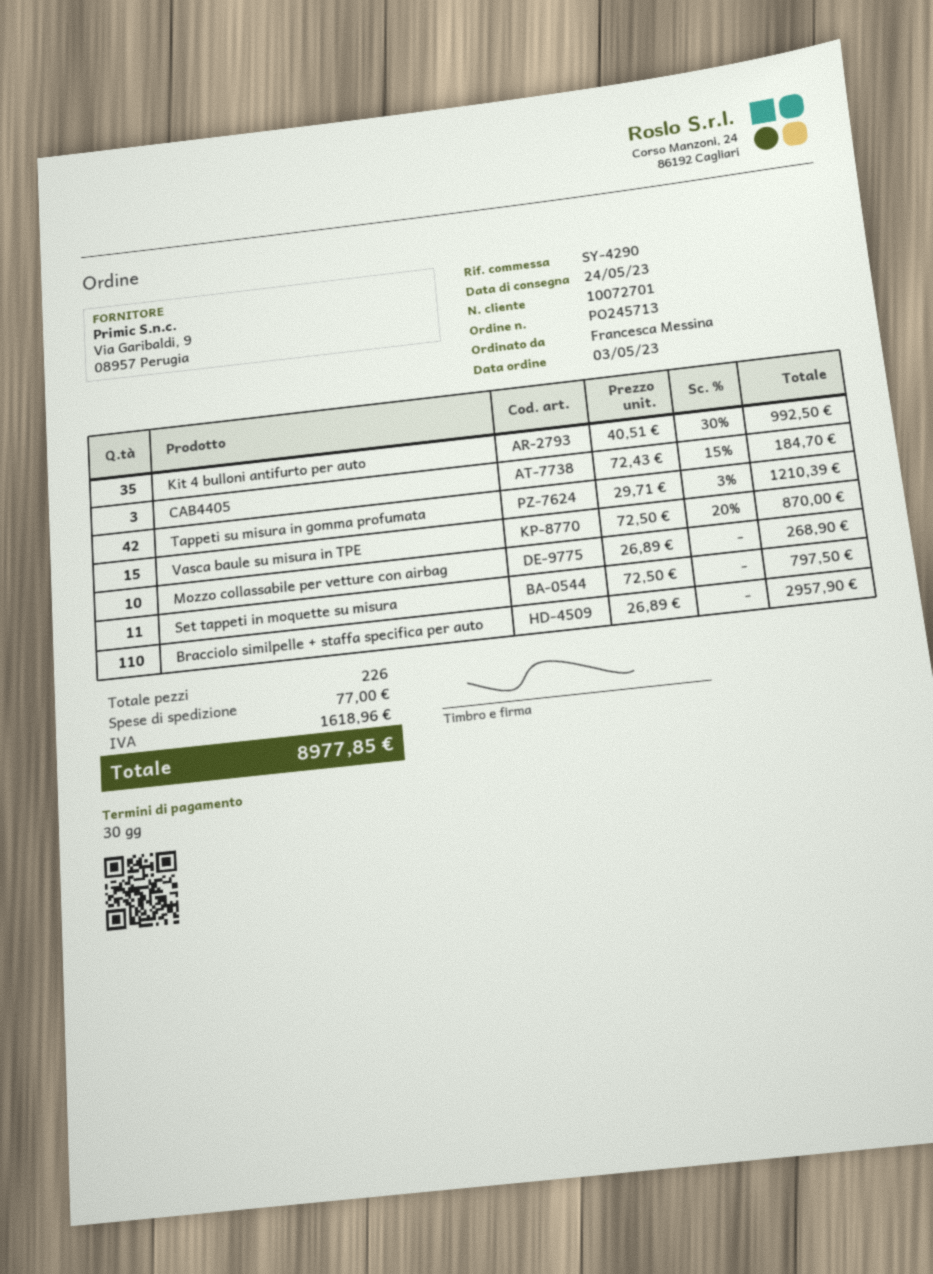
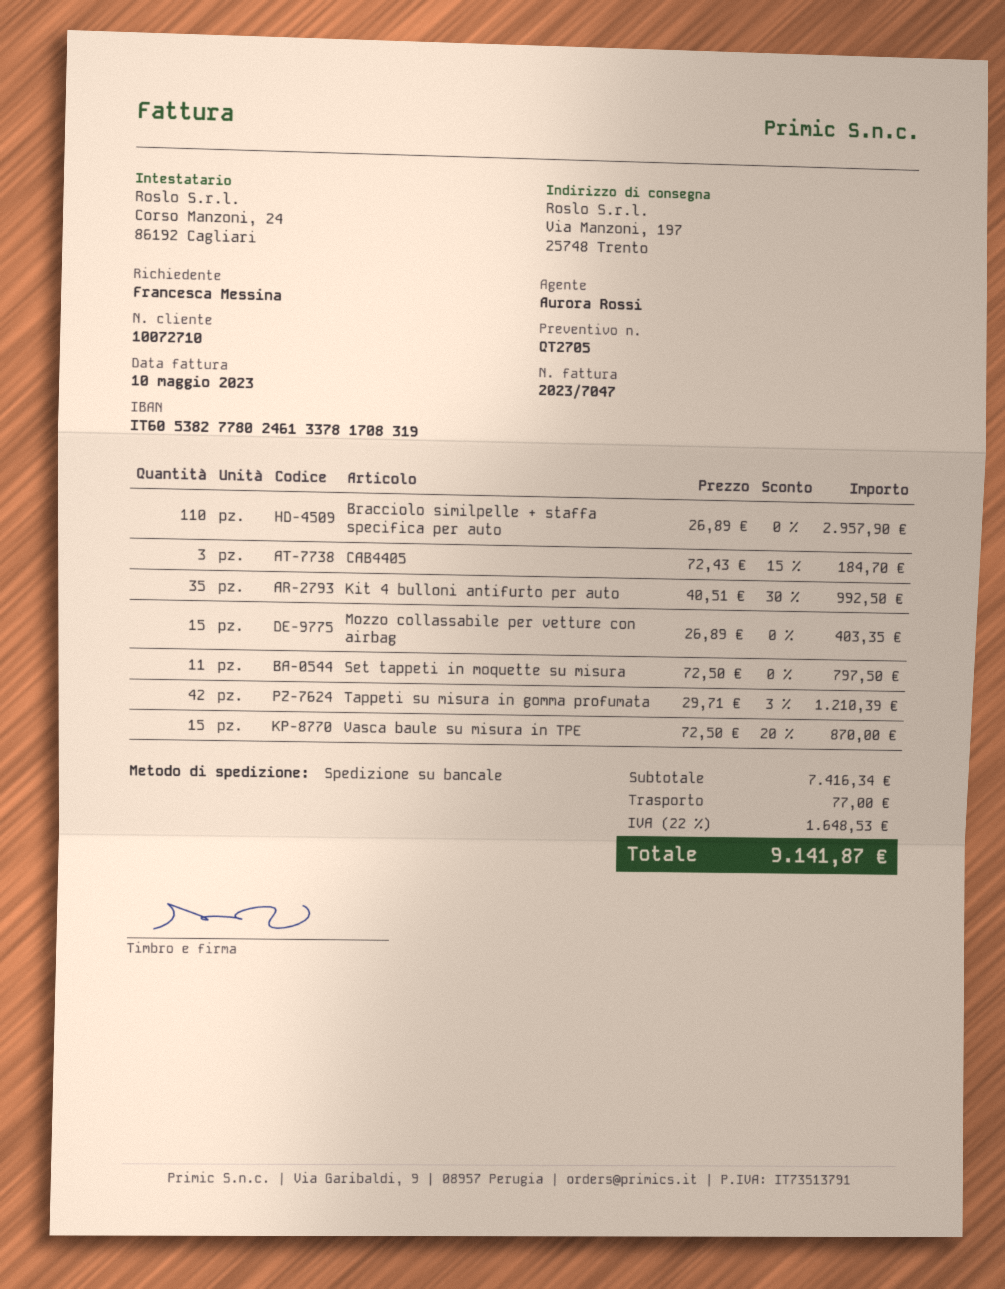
customer number: 10072701 -> 10072710
Mozzo collassabile per vetture con airbag: 10 x 26.89 = 268.90 -> 15 x 26.89 = 403.35
tax: 1618.96 -> 1648.53
total: 8977.85 -> 9141.87

